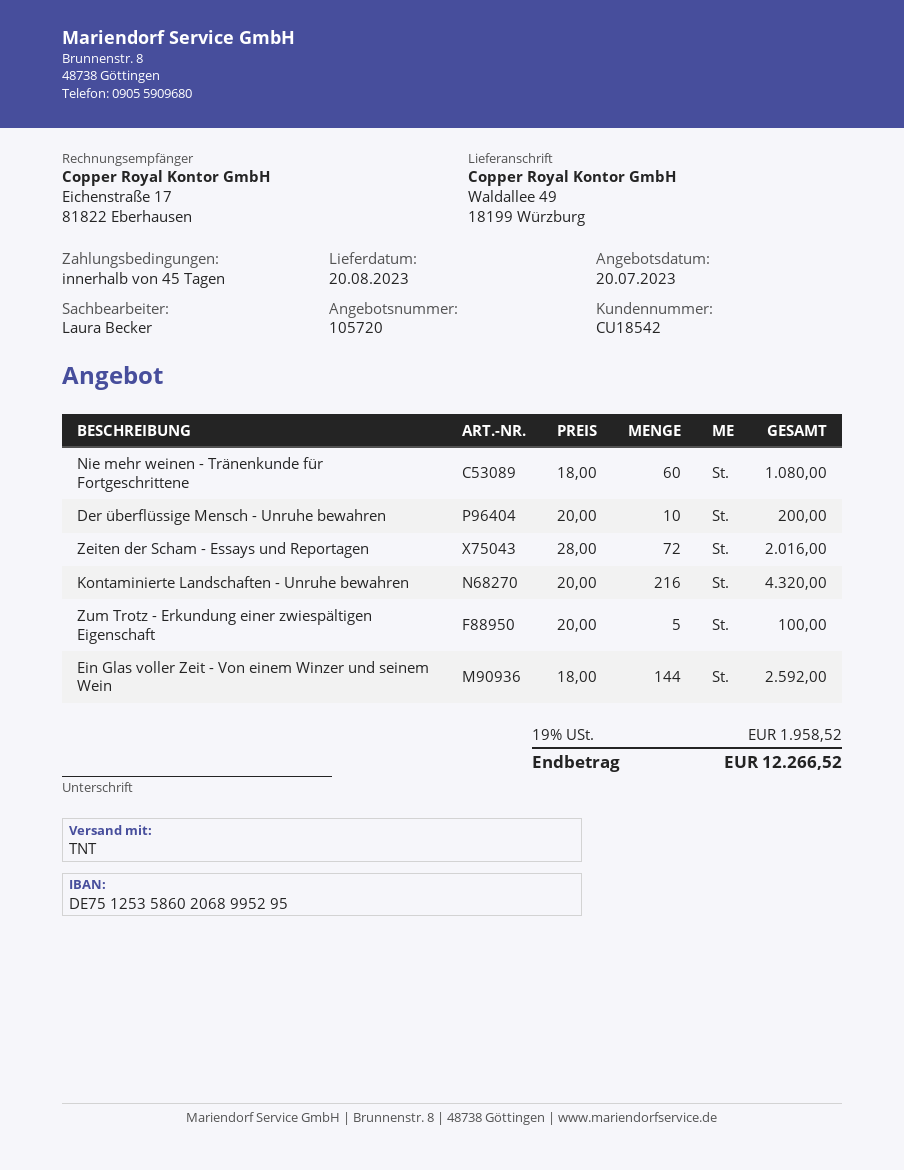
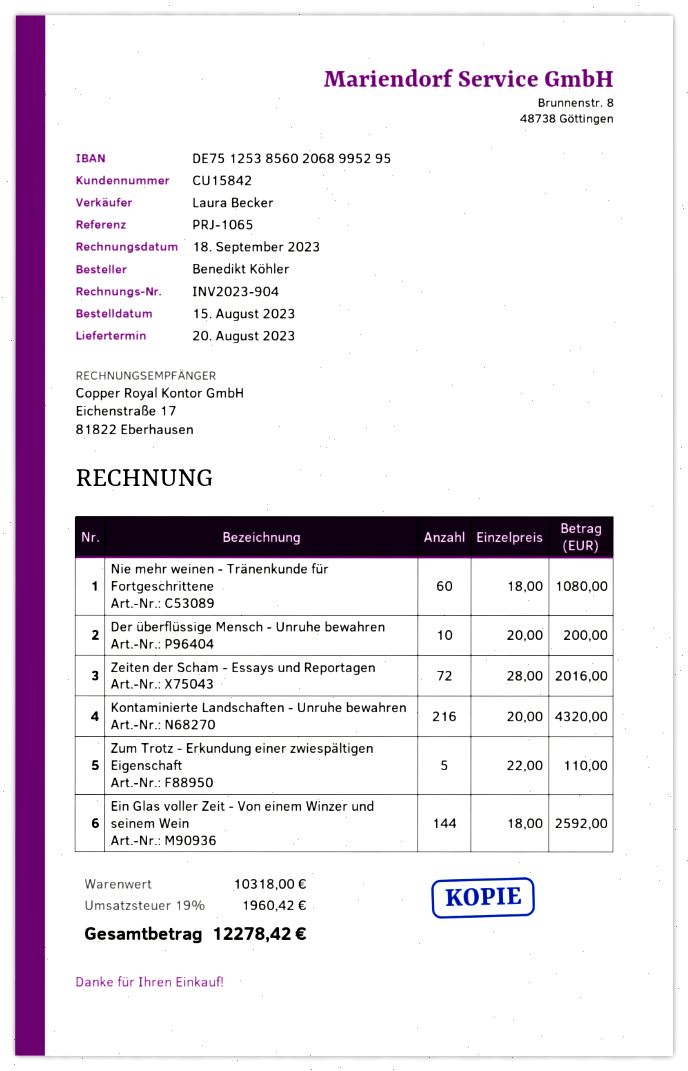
customer number: CU18542 -> CU15842
bank account: DE75125358602068995295 -> DE75125385602068995295
Zum Trotz - Erkundung einer zwiespältigen Eigenschaft: 5 x 20.00 = 100.00 -> 5 x 22.00 = 110.00
tax: 19% = 1958.52 -> 19% = 1960.42
total: 12266.52 -> 12278.42

